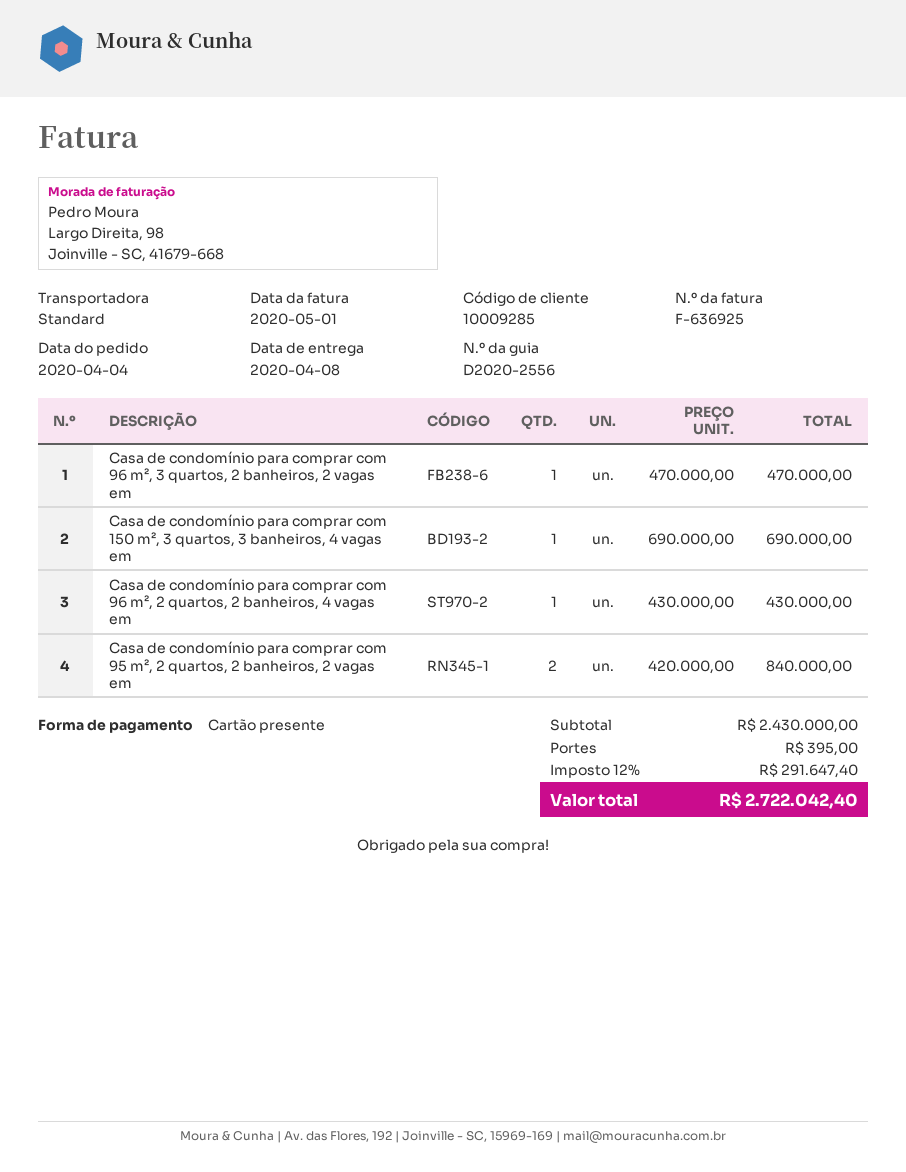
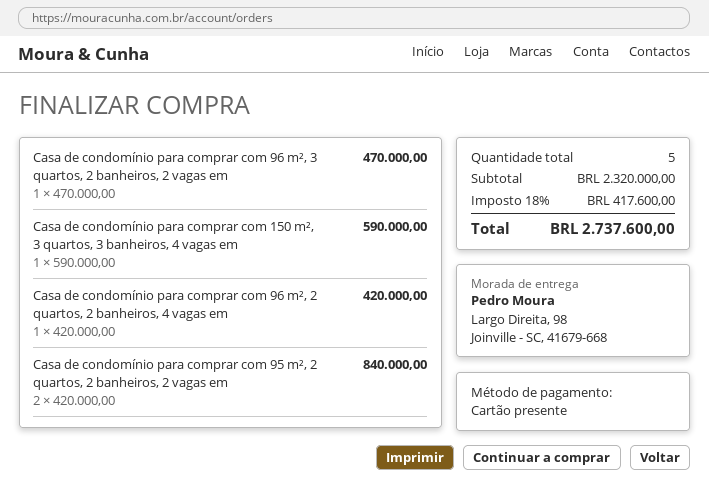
Casa de condomínio para comprar com 150 m², 3 quartos, 3 banheiros, 4 vagas em: 1 x 690000.00 = 690000.00 -> 1 x 590000.00 = 590000.00
Casa de condomínio para comprar com 96 m², 2 quartos, 2 banheiros, 4 vagas em: 1 x 430000.00 = 430000.00 -> 1 x 420000.00 = 420000.00
subtotal: 2430000.00 -> 2320000.00
shipping: 395.00 -> none
tax: 12% = 291647.40 -> 18% = 417600.00
total: 2722042.40 -> 2737600.00

